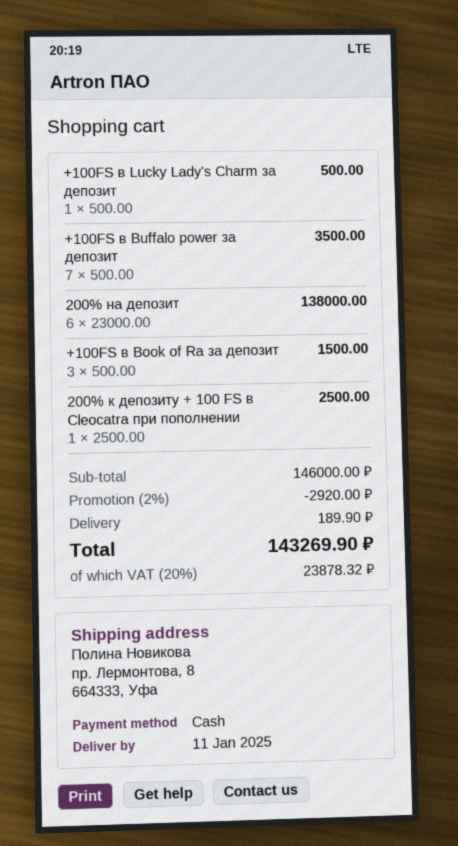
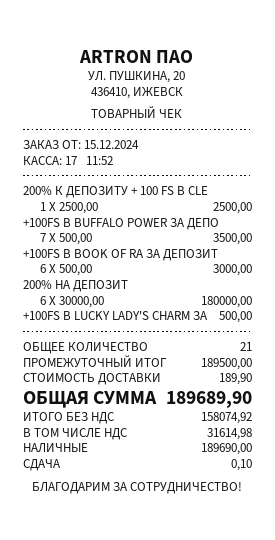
200% на депозит: 6 x 23000.00 = 138000.00 -> 6 x 30000.00 = 180000.00
+100FS в Book of Ra за депозит: 3 x 500.00 = 1500.00 -> 6 x 500.00 = 3000.00
subtotal: 146000.00 -> 189500.00
discount: 2% = 2920.00 -> none
tax: 23878.32 -> 31614.98
total: 143269.90 -> 189689.90

